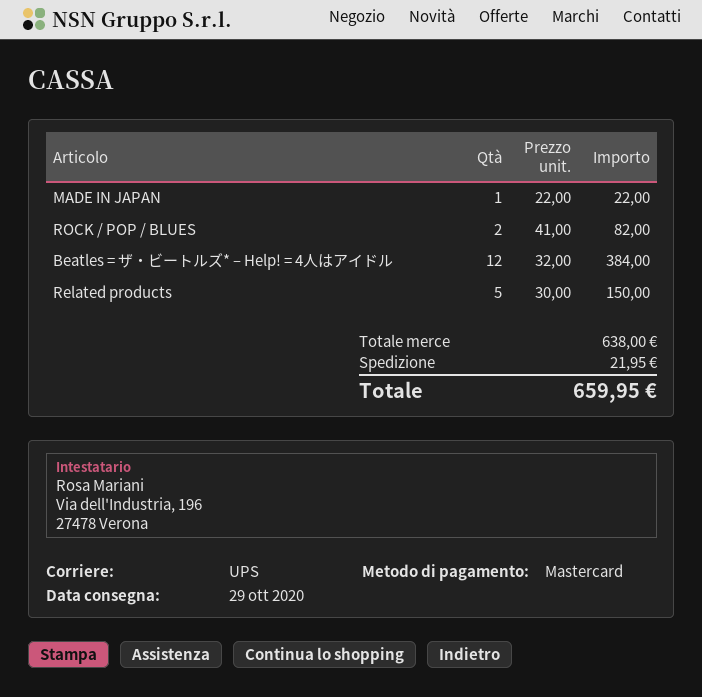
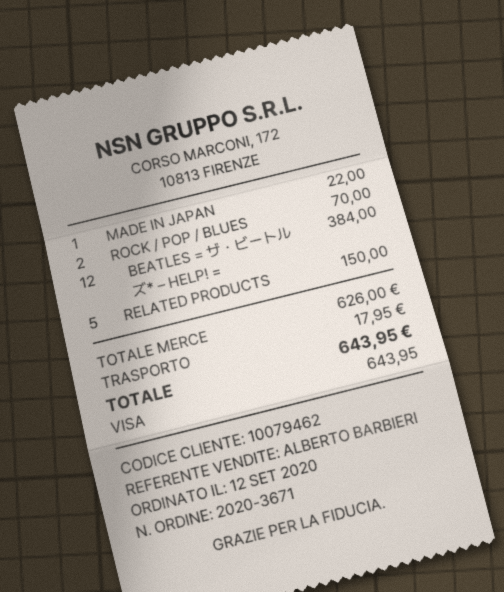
payment method: Mastercard -> Visa
ROCK / POP / BLUES: 2 for 82.00 -> 2 for 70.00
subtotal: 638.00 -> 626.00
shipping: 21.95 -> 17.95
total: 659.95 -> 643.95

